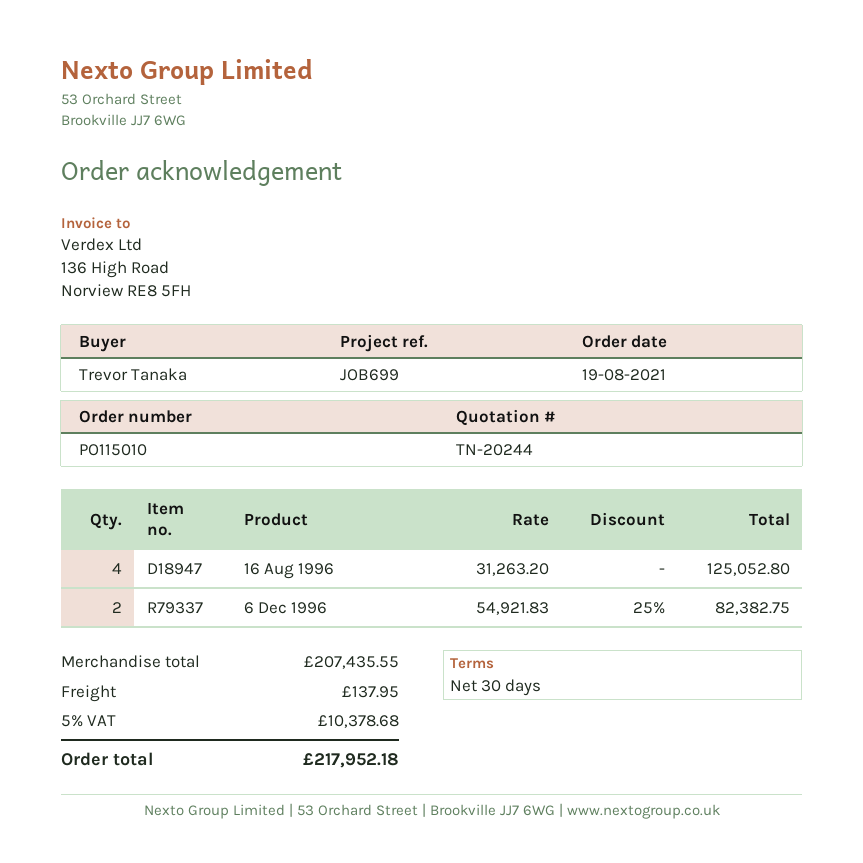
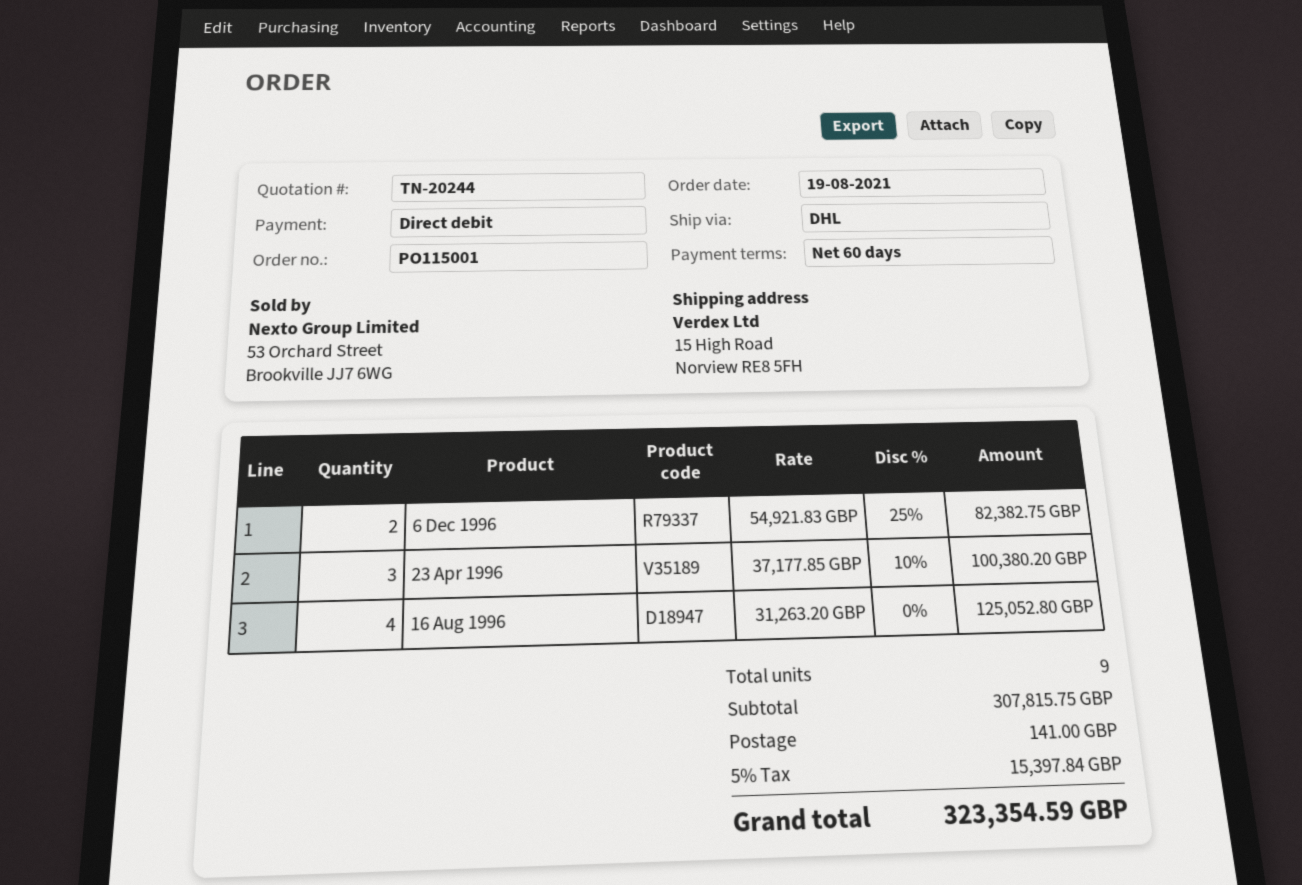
order number: PO115010 -> PO115001
payment terms: 30 days -> 60 days
23 Apr 1996: none -> 3 x 37177.85 - 10% = 100380.20
subtotal: 207435.55 -> 307815.75
shipping: 137.95 -> 141.00
tax: 5% = 10378.68 -> 5% = 15397.84
total: 217952.18 -> 323354.59

